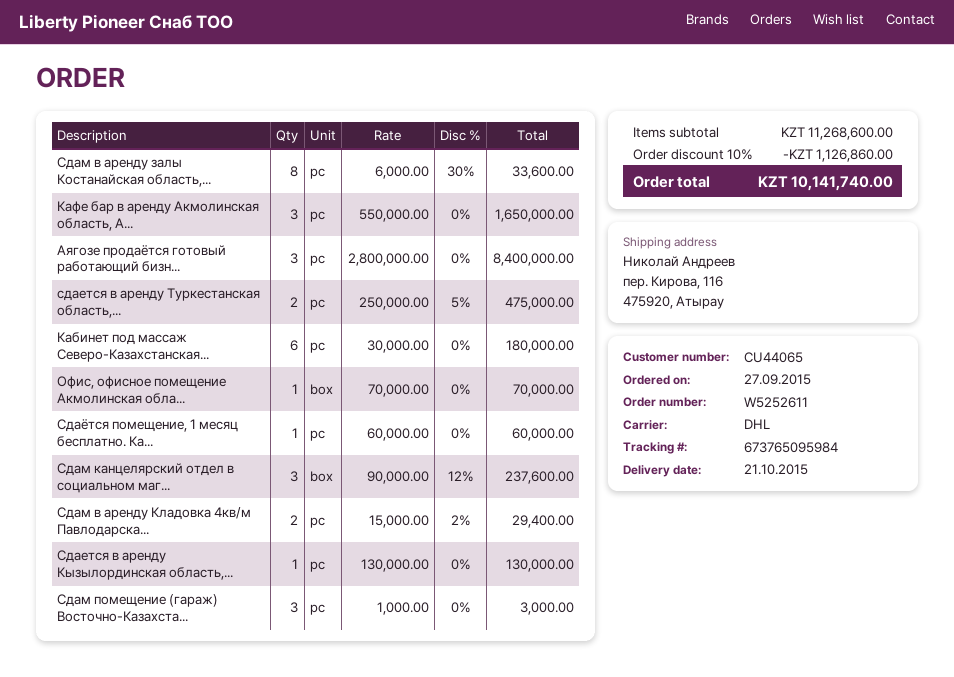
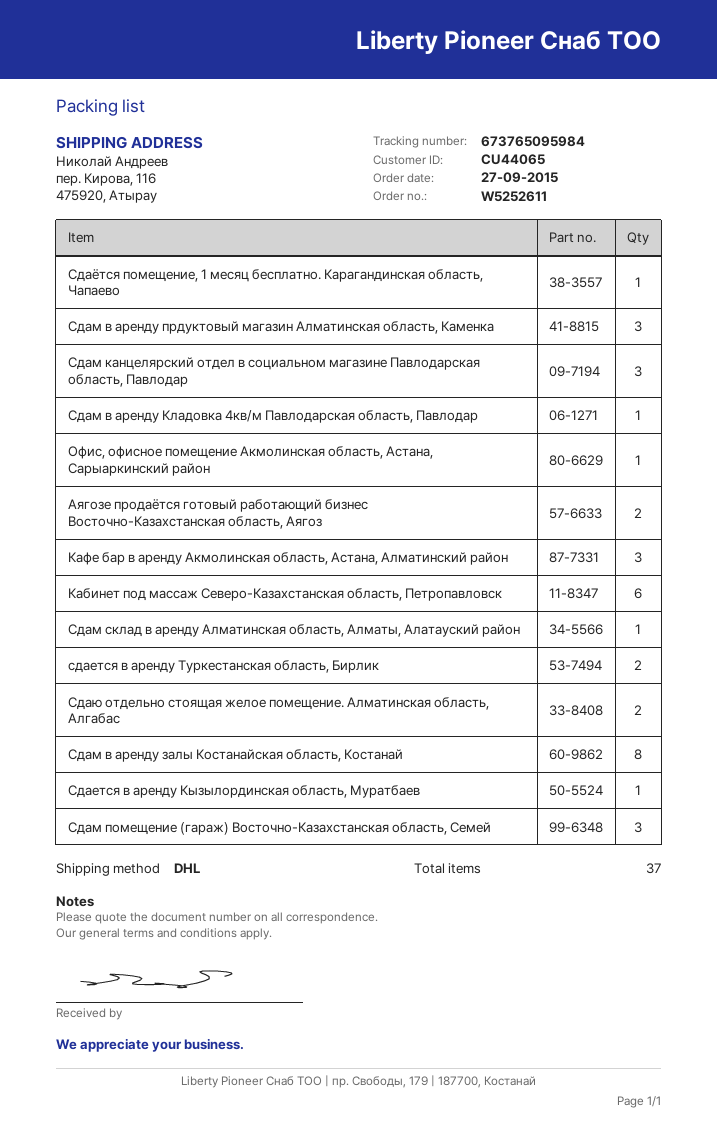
Аягозе продаётся готовый работающий бизн...: 3 -> 2
Сдам в аренду Кладовка 4кв/м Павлодарска...: 2 -> 1
Сдам в аренду прдуктовый магазин Алматинская область, Каменка: none -> 3
Сдам склад в аренду Алматинская область, Алматы, Алатауский район: none -> 1
Сдаю отдельно стоящая желое помещение. Алматинская область, Алгабас: none -> 2

